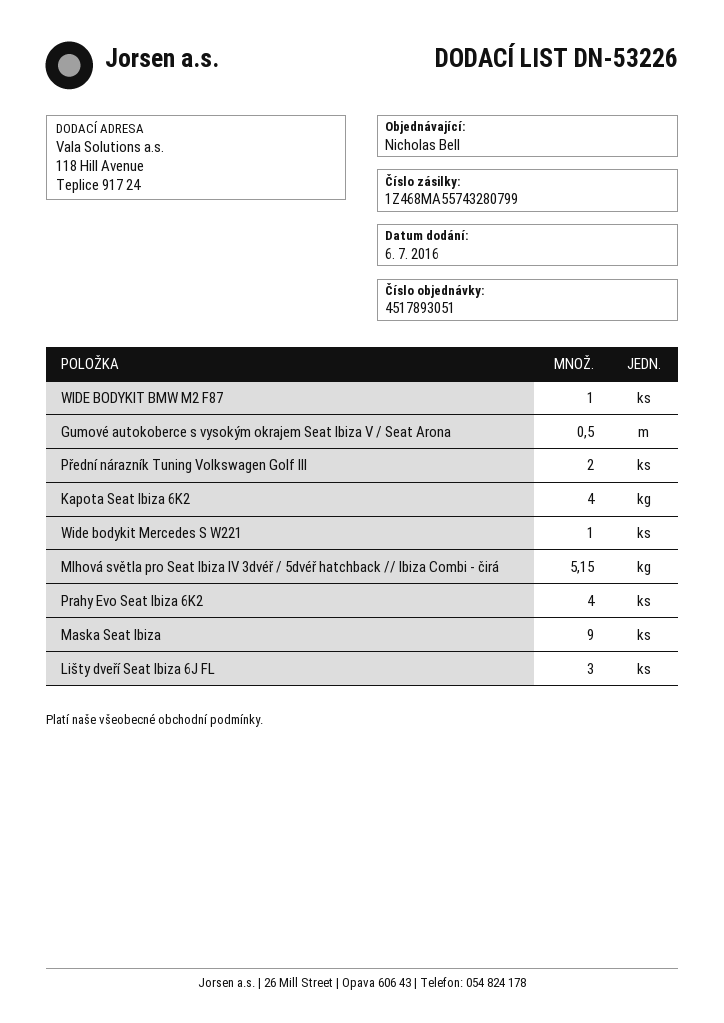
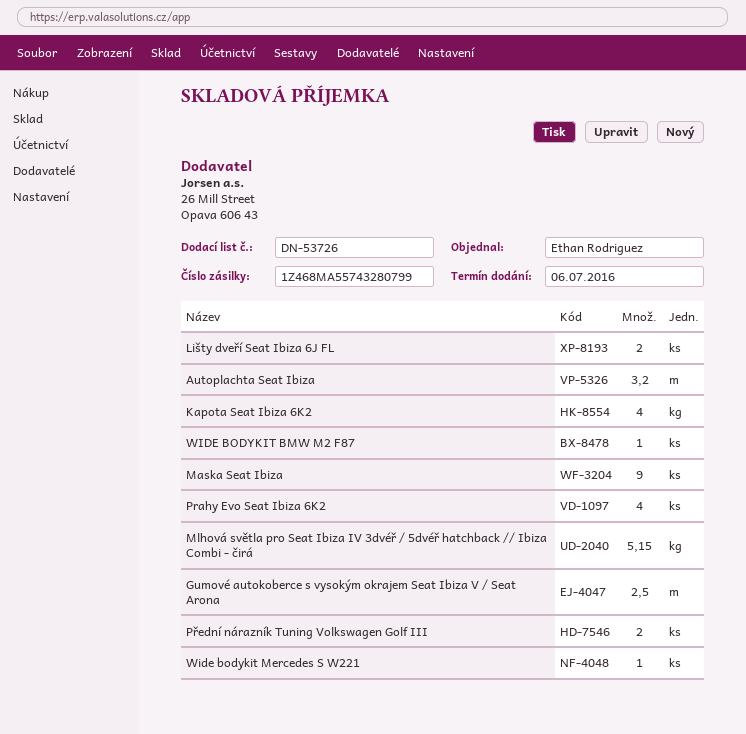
delivery note number: DN-53226 -> DN-53726
ordered by: Nicholas Bell -> Ethan Rodriguez
Gumové autokoberce s vysokým okrajem Seat Ibiza V / Seat Arona: 0.5 -> 2.5
Lišty dveří Seat Ibiza 6J FL: 3 -> 2
Autoplachta Seat Ibiza: none -> 3.2

